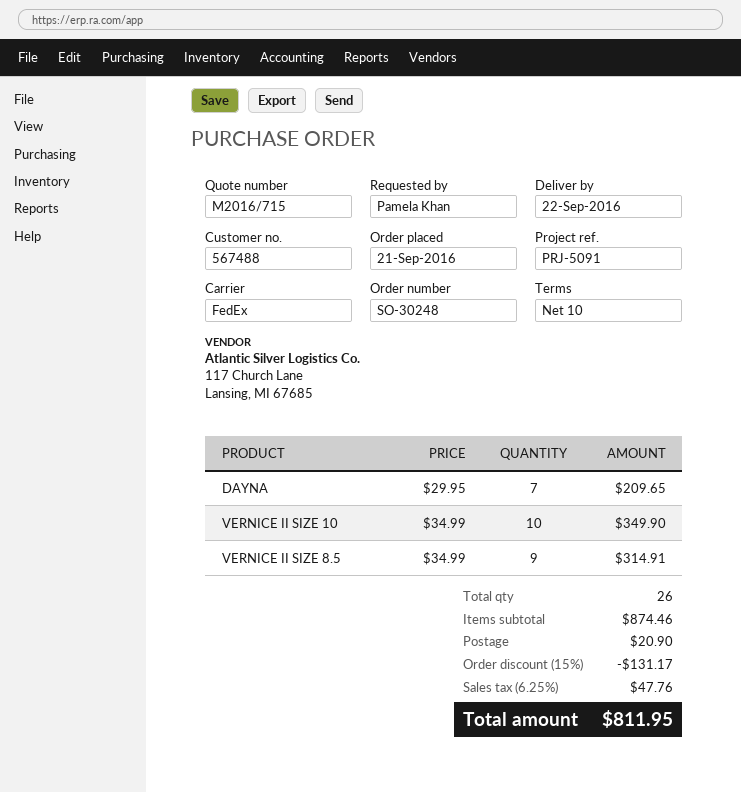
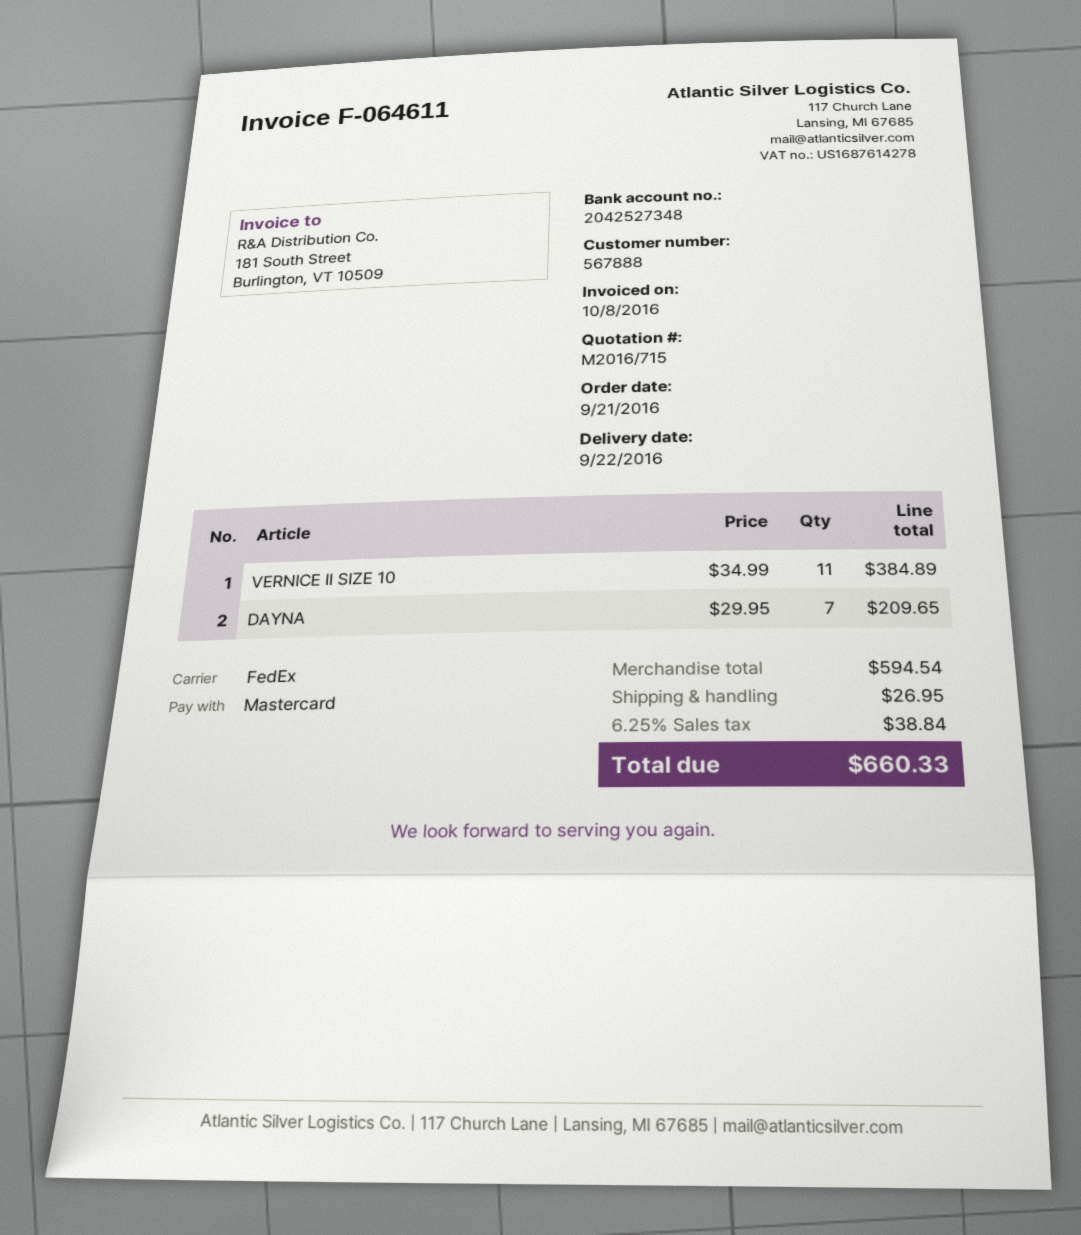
customer number: 567488 -> 567888
VERNICE II SIZE 10: 10 x 34.99 = 349.90 -> 11 x 34.99 = 384.89
VERNICE II SIZE 8.5: 9 x 34.99 = 314.91 -> none
subtotal: 874.46 -> 594.54
discount: 15% = 131.17 -> none
shipping: 20.90 -> 26.95
tax: 6.25% = 47.76 -> 6.25% = 38.84
total: 811.95 -> 660.33

